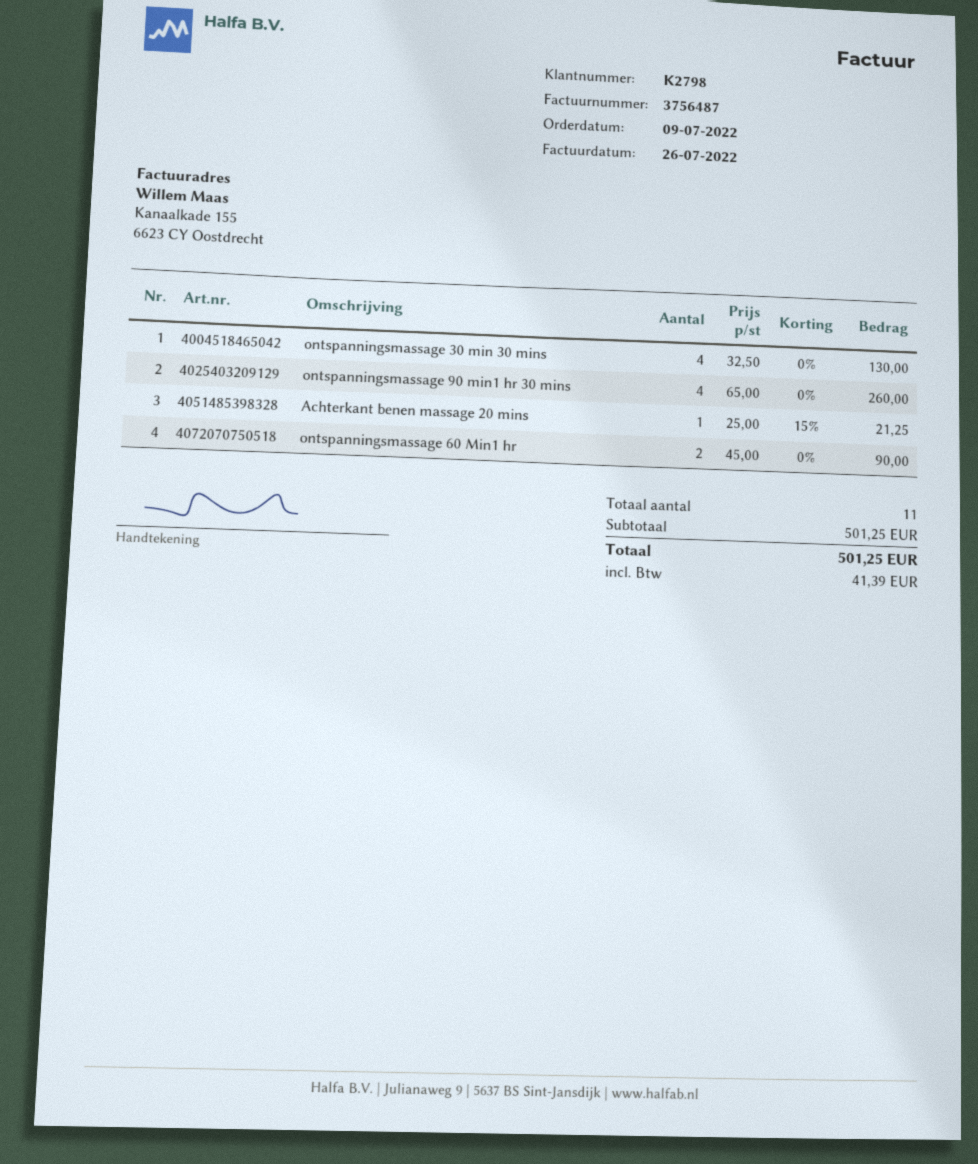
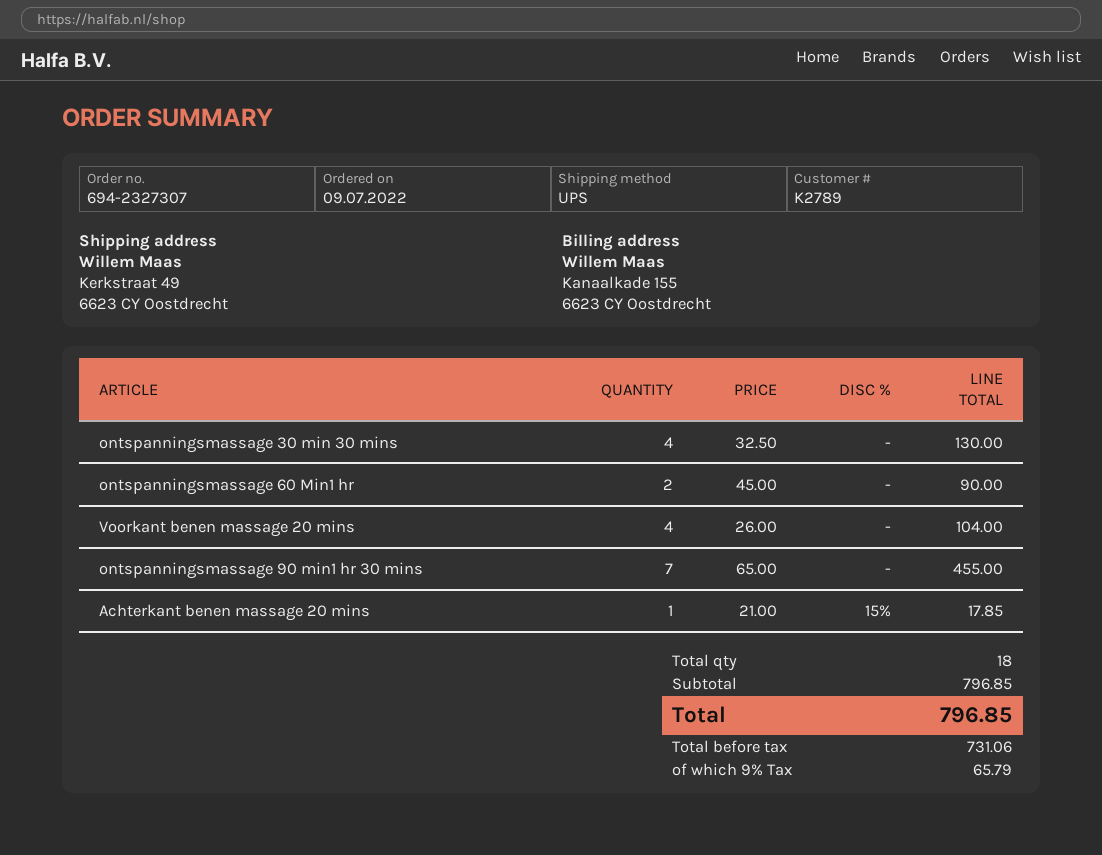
customer number: K2798 -> K2789
ontspanningsmassage 90 min1 hr 30 mins: 4 x 65.00 = 260.00 -> 7 x 65.00 = 455.00
Achterkant benen massage 20 mins: 1 x 25.00 - 15% = 21.25 -> 1 x 21.00 - 15% = 17.85
Voorkant benen massage 20 mins: none -> 4 x 26.00 = 104.00
total quantity: 11 -> 18
subtotal: 501.25 -> 796.85
tax: 41.39 -> 65.79
total: 501.25 -> 796.85

